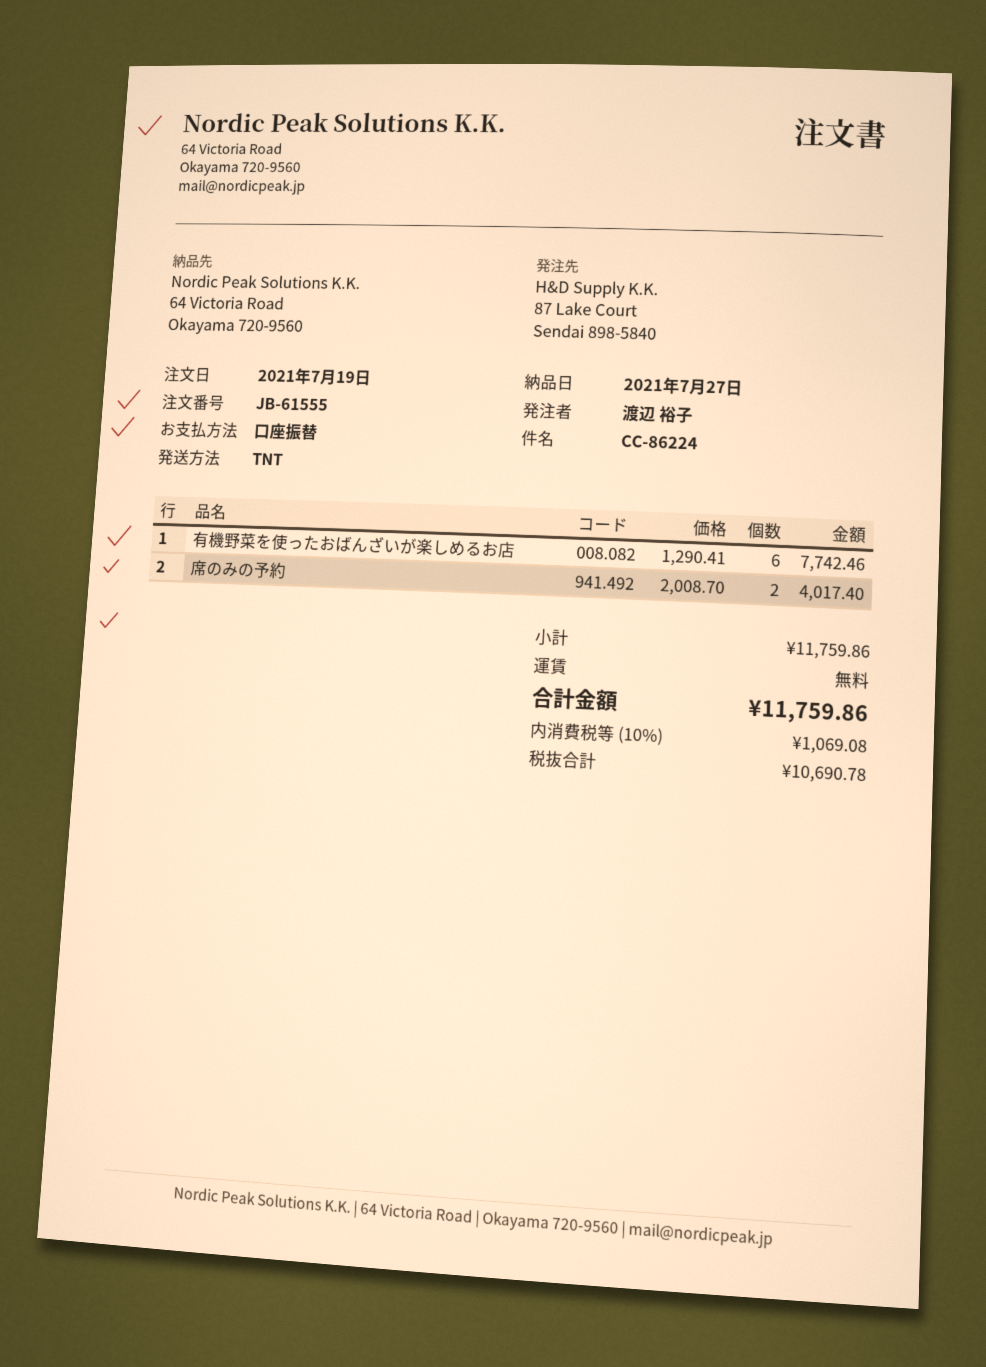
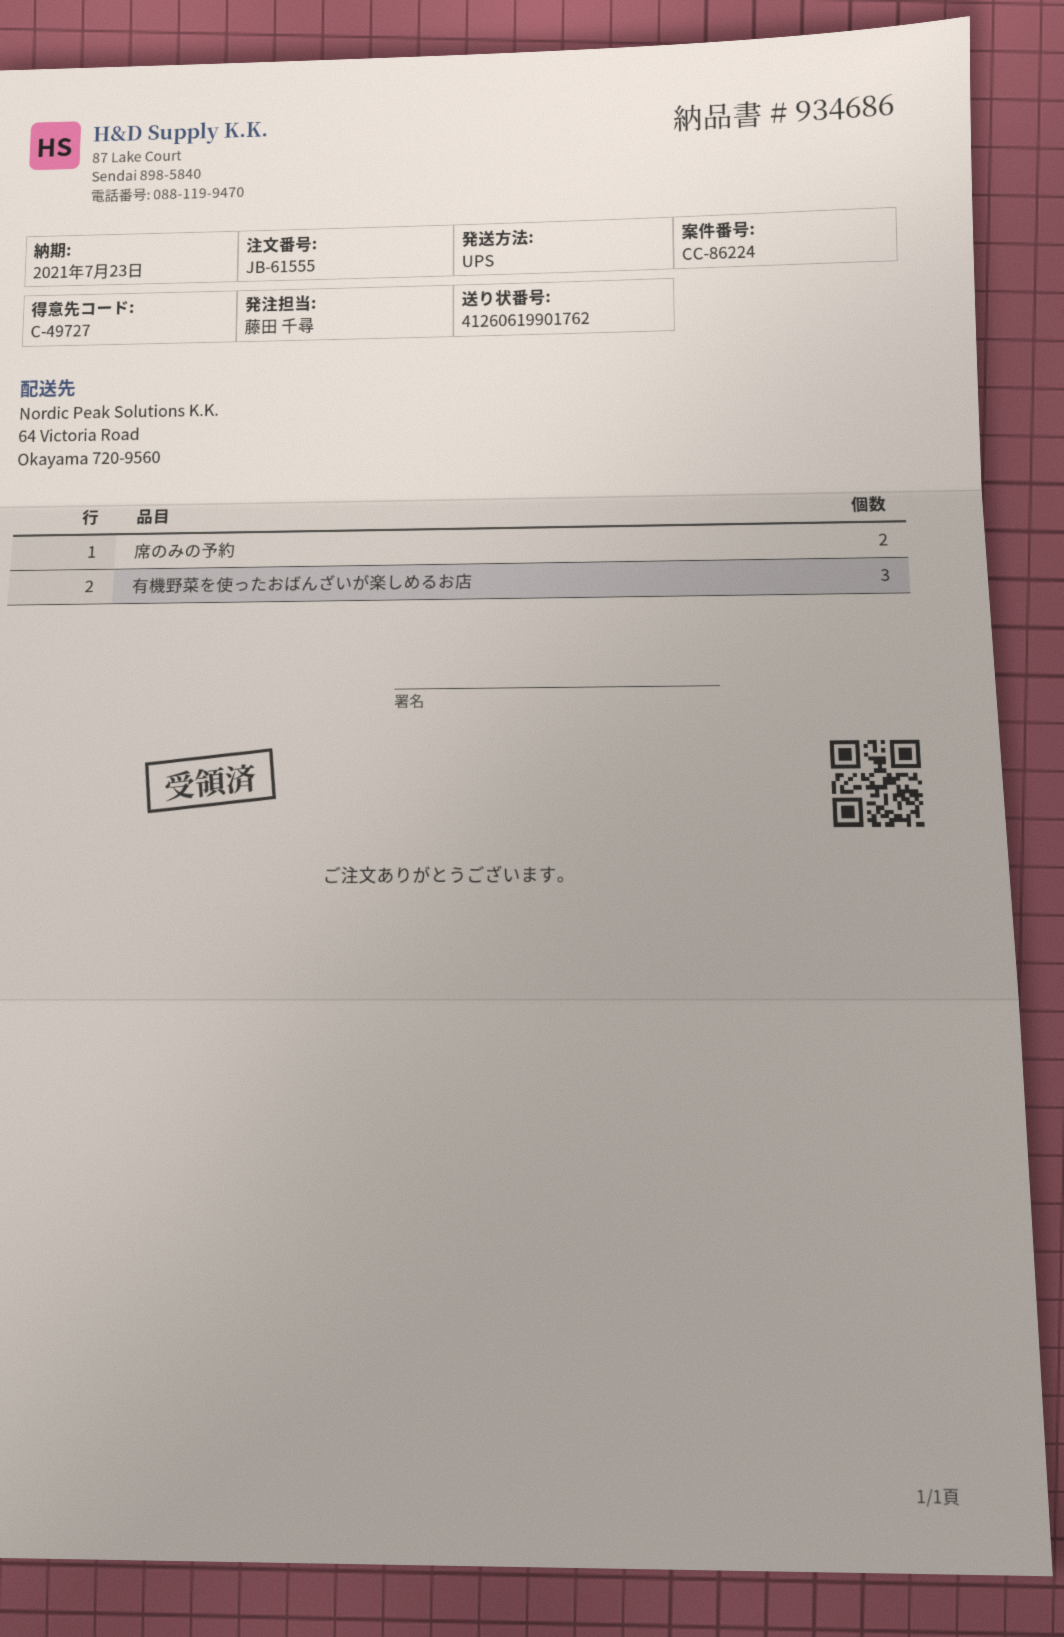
delivery date: 2021-07-27 -> 2021-07-23
ordered by: 渡辺 裕子 -> 藤田 千尋
shipping method: TNT -> UPS
有機野菜を使ったおばんざいが楽しめるお店: 6 -> 3

